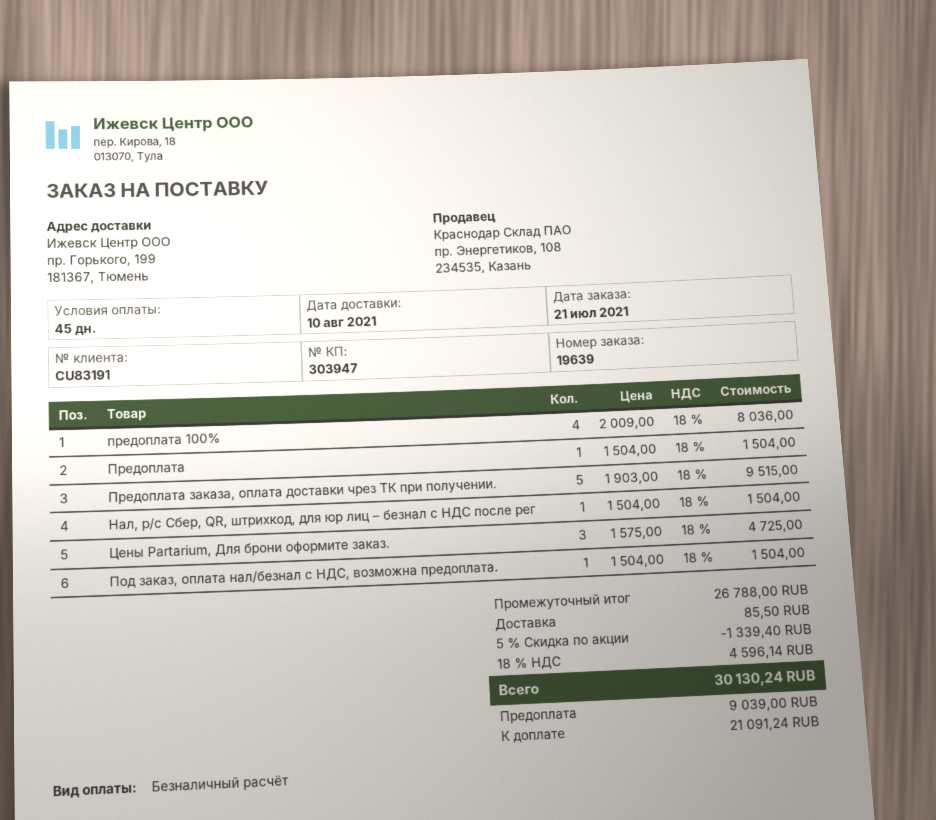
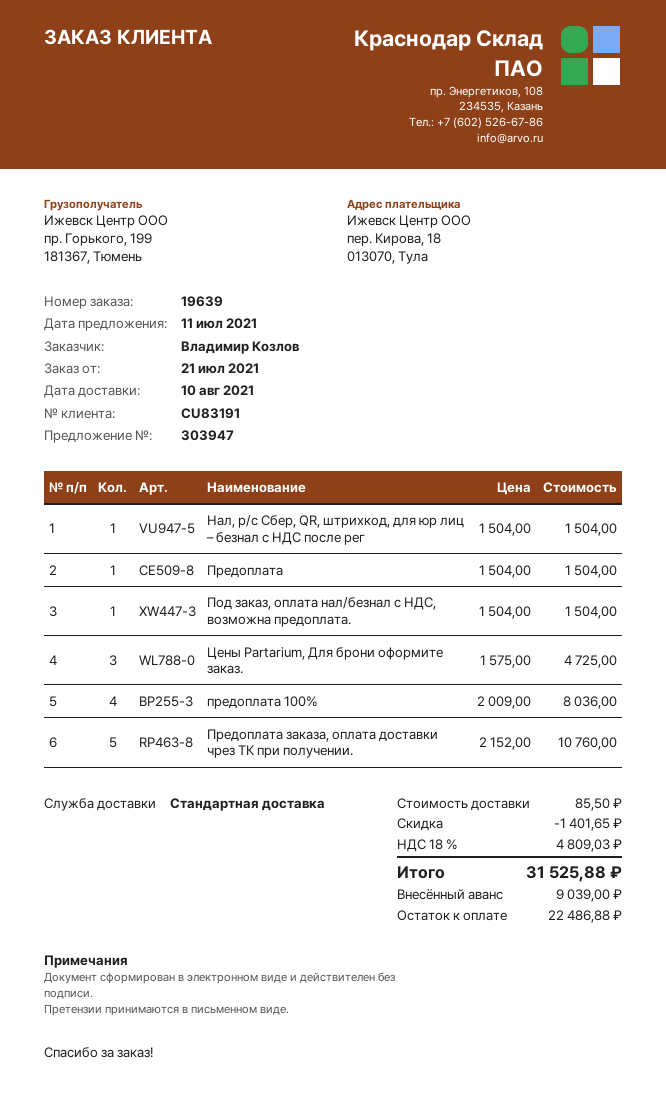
Предоплата заказа, оплата доставки чрез ТК при получении.: 5 x 1903.00 = 9515.00 -> 5 x 2152.00 = 10760.00
discount: 1339.40 -> 1401.65
tax: 18% = 4596.14 -> 18% = 4809.03
total: 30130.24 -> 31525.88
balance: 21091.24 -> 22486.88

